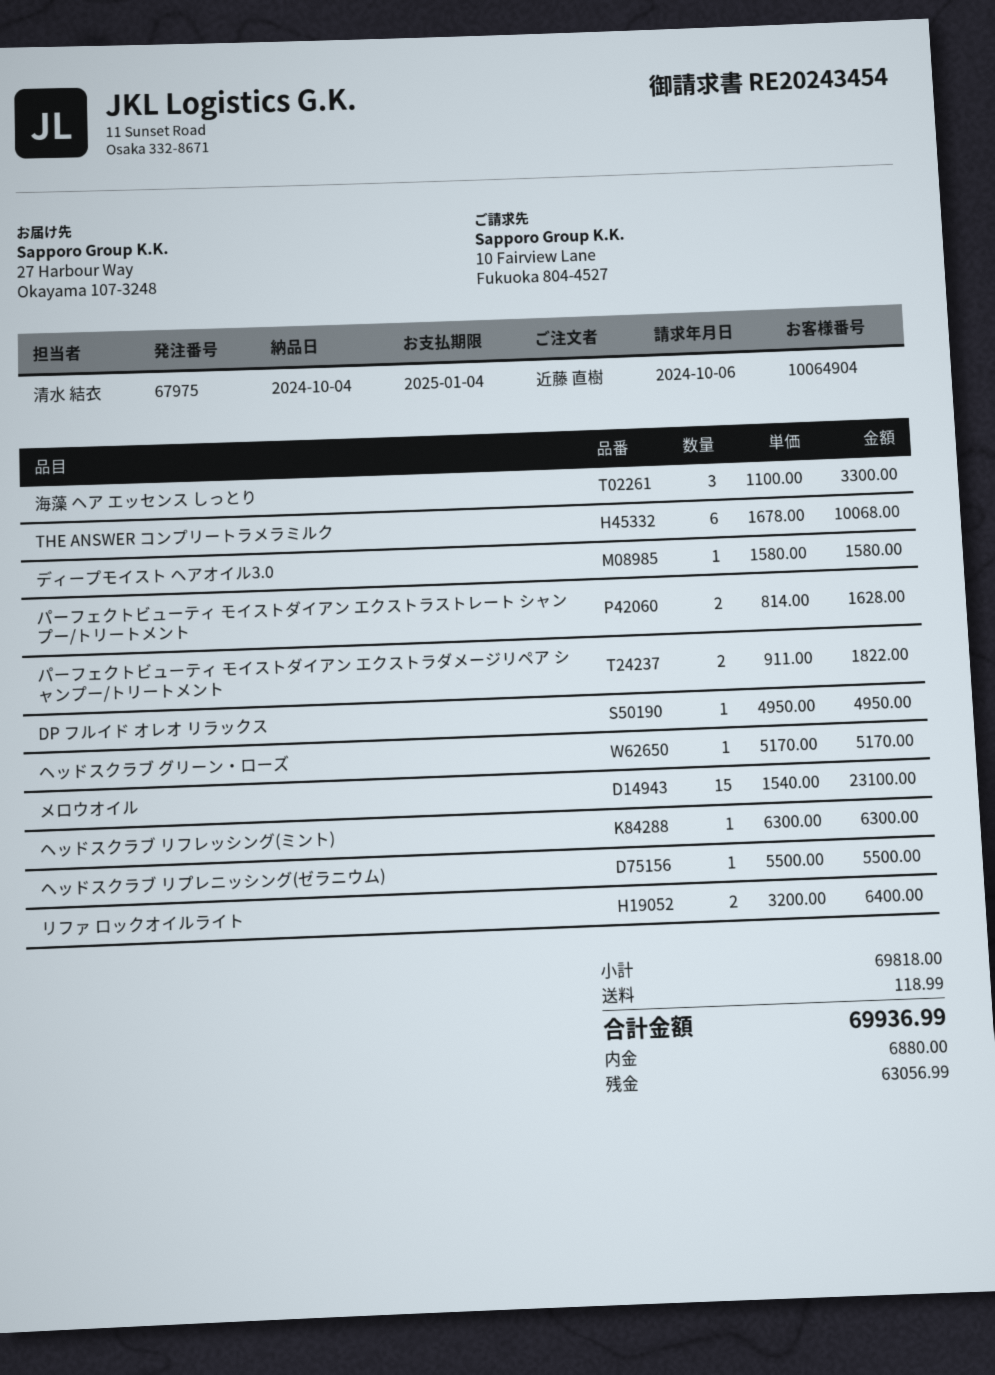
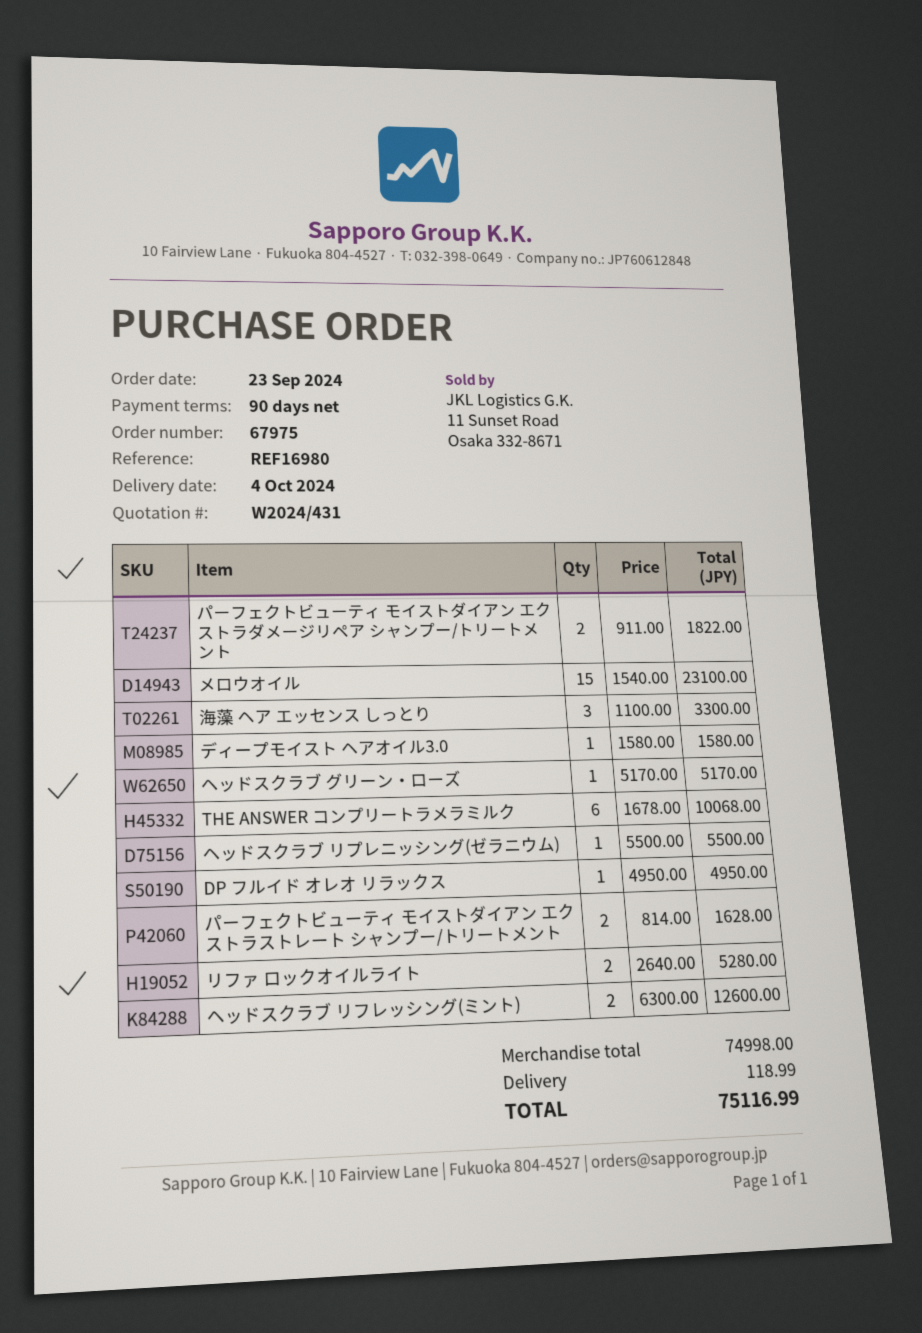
ヘッドスクラブ リフレッシング(ミント): 1 x 6300.00 = 6300.00 -> 2 x 6300.00 = 12600.00
リファ ロックオイルライト: 2 x 3200.00 = 6400.00 -> 2 x 2640.00 = 5280.00
subtotal: 69818.00 -> 74998.00
total: 69936.99 -> 75116.99

